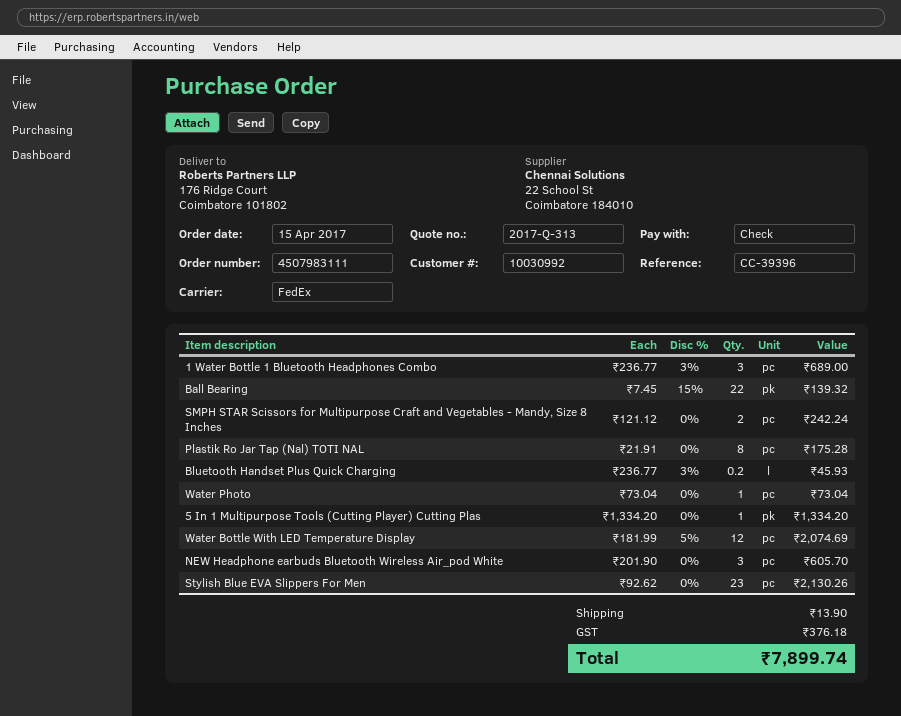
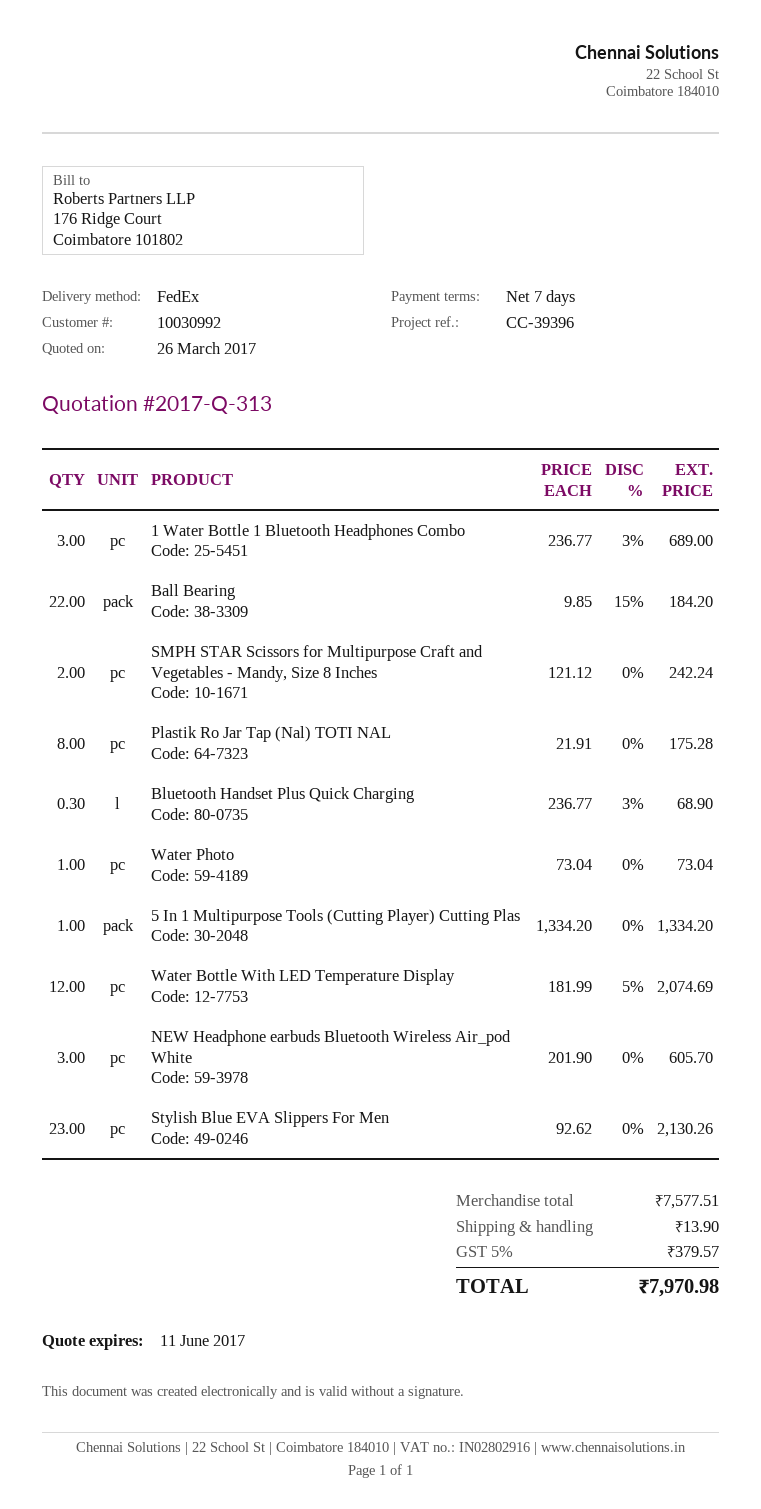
Ball Bearing: 22 x 7.45 - 15% = 139.32 -> 22 x 9.85 - 15% = 184.20
Bluetooth Handset Plus Quick Charging: 0.2 x 236.77 - 3% = 45.93 -> 0.3 x 236.77 - 3% = 68.90
tax: 376.18 -> 379.57
total: 7899.74 -> 7970.98

